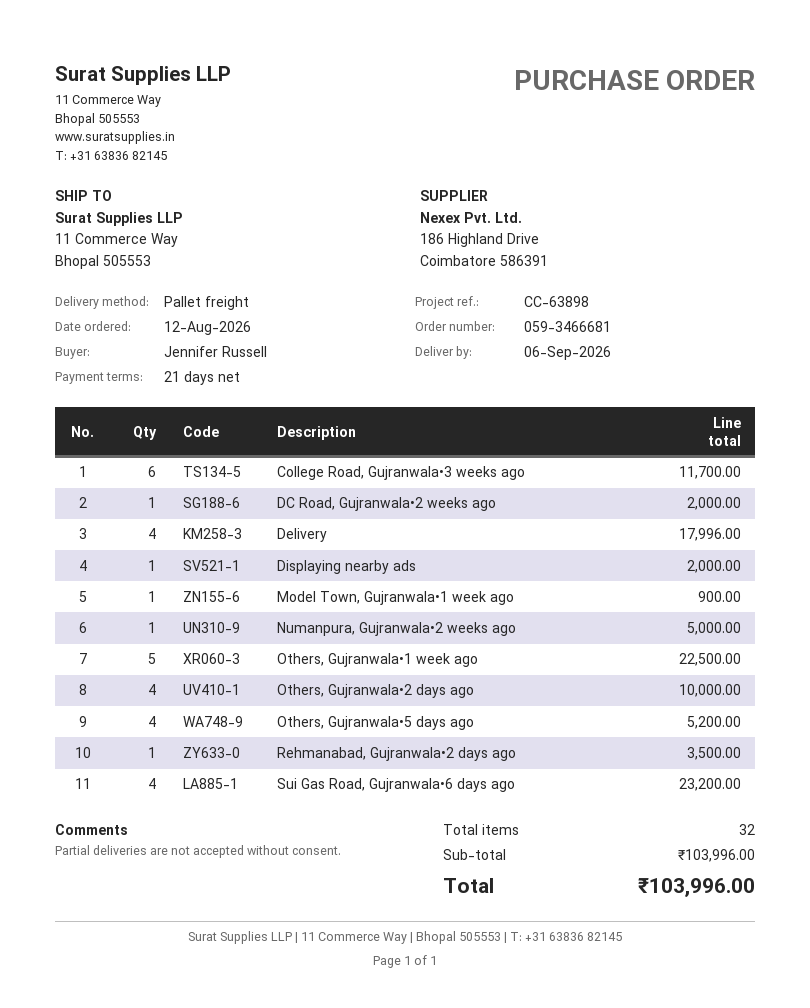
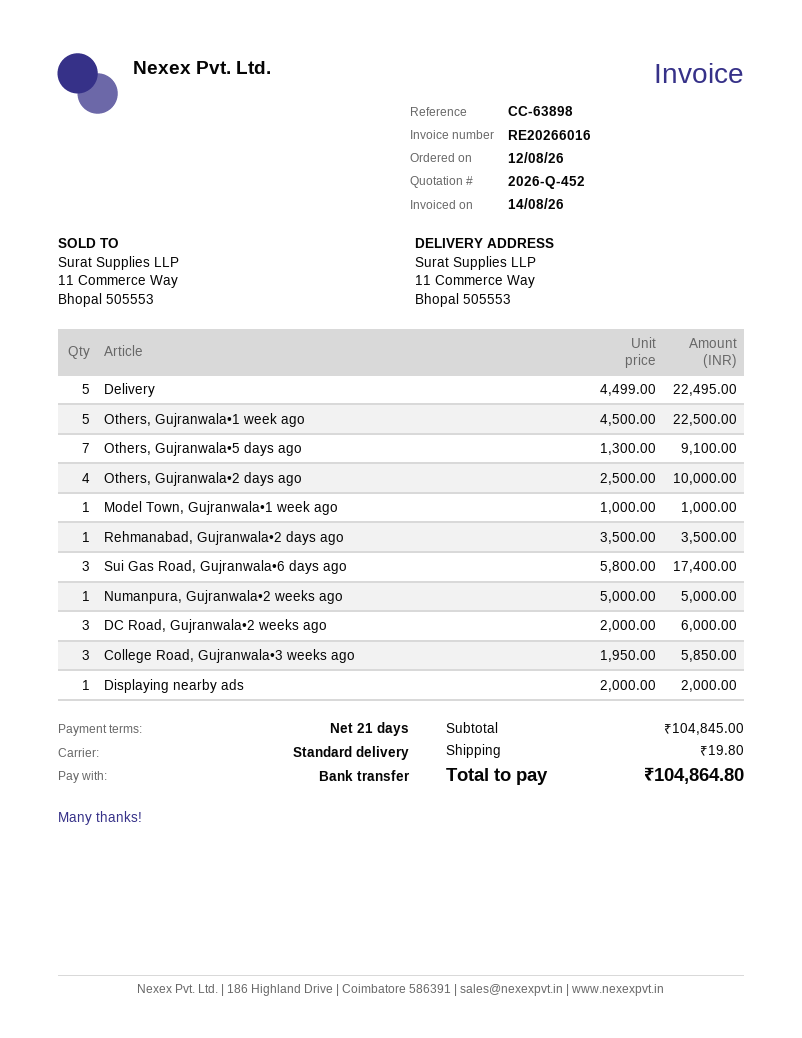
shipping method: pallet freight -> standard
College Road, Gujranwala•3 weeks ago: 6 for 11700.00 -> 3 for 5850.00
DC Road, Gujranwala•2 weeks ago: 1 for 2000.00 -> 3 for 6000.00
Delivery: 4 for 17996.00 -> 5 for 22495.00
Model Town, Gujranwala•1 week ago: 1 for 900.00 -> 1 for 1000.00
Others, Gujranwala•5 days ago: 4 for 5200.00 -> 7 for 9100.00
Sui Gas Road, Gujranwala•6 days ago: 4 for 23200.00 -> 3 for 17400.00
subtotal: 103996.00 -> 104845.00
shipping: none -> 19.80
total: 103996.00 -> 104864.80

